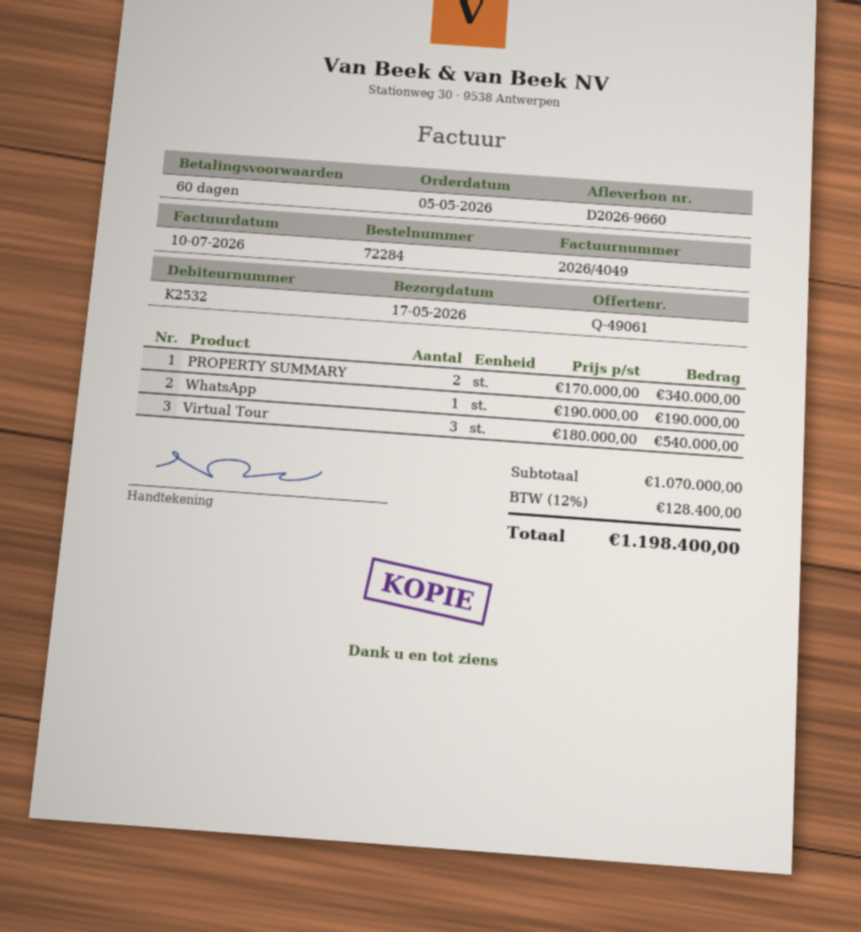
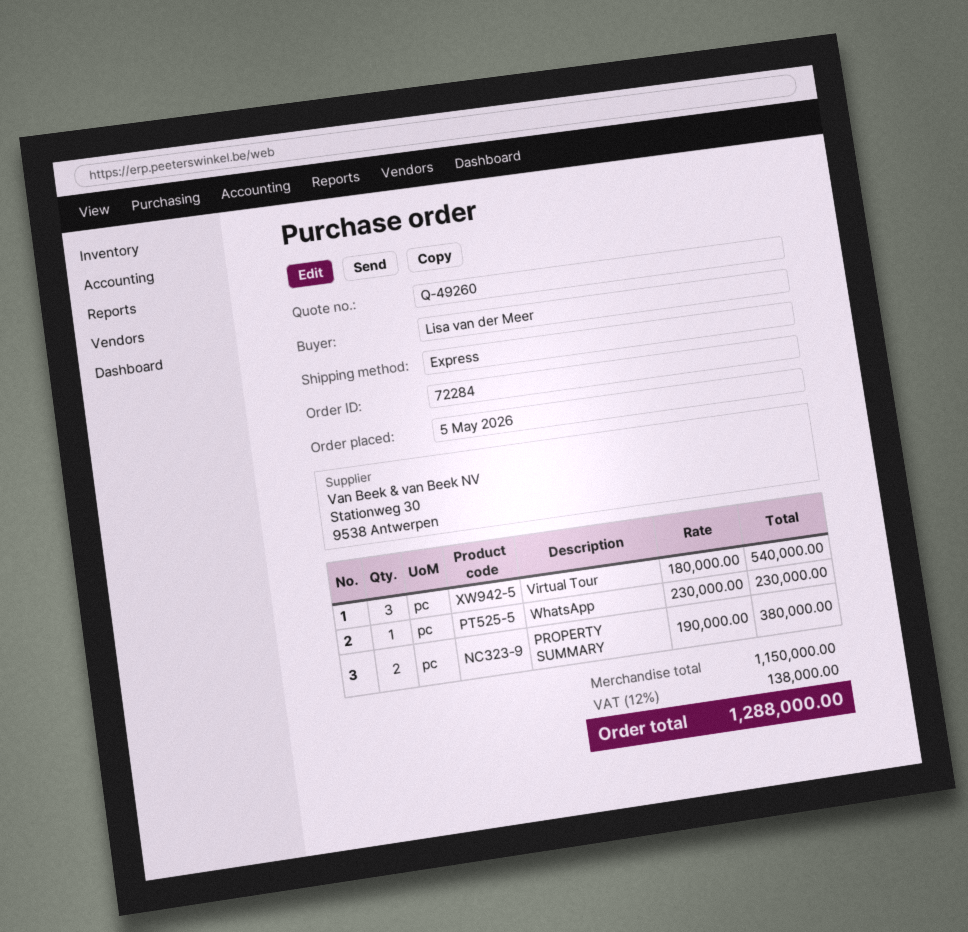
quote number: Q-49061 -> Q-49260
PROPERTY SUMMARY: 2 x 170000.00 = 340000.00 -> 2 x 190000.00 = 380000.00
WhatsApp: 1 x 190000.00 = 190000.00 -> 1 x 230000.00 = 230000.00
subtotal: 1070000.00 -> 1150000.00
tax: 12% = 128400.00 -> 12% = 138000.00
total: 1198400.00 -> 1288000.00

